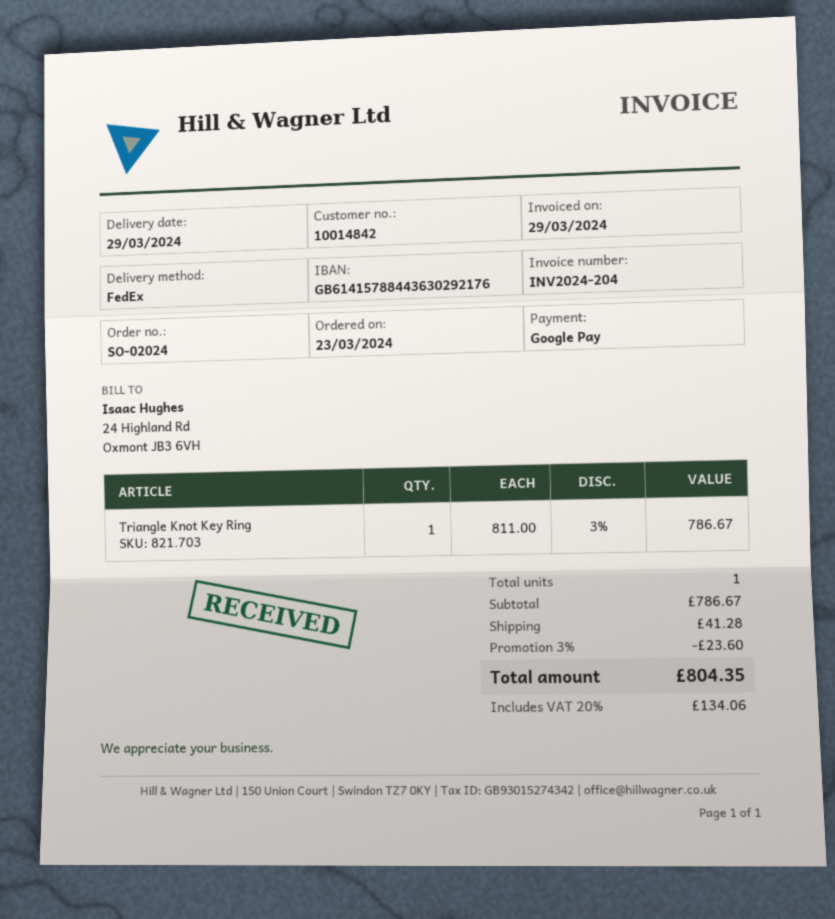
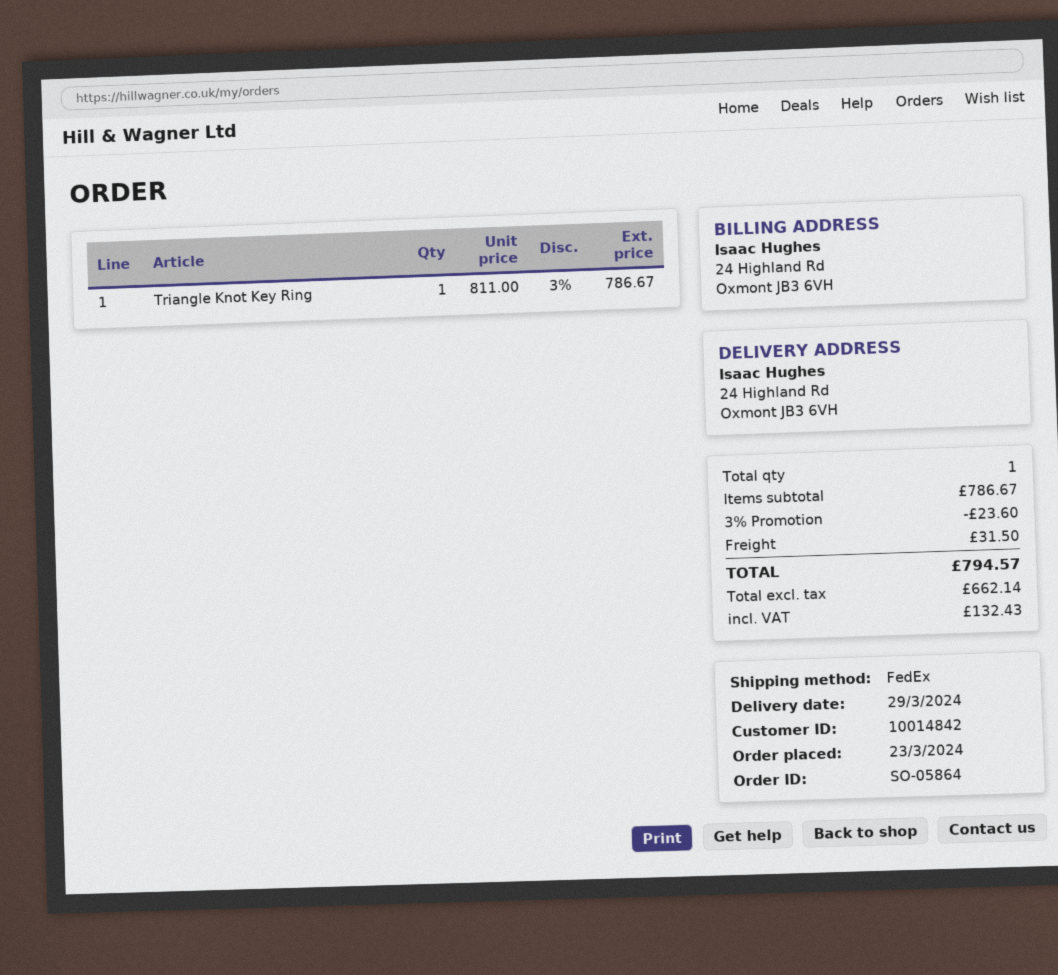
order number: SO-02024 -> SO-05864
shipping: 41.28 -> 31.50
tax: 134.06 -> 132.43
total: 804.35 -> 794.57

